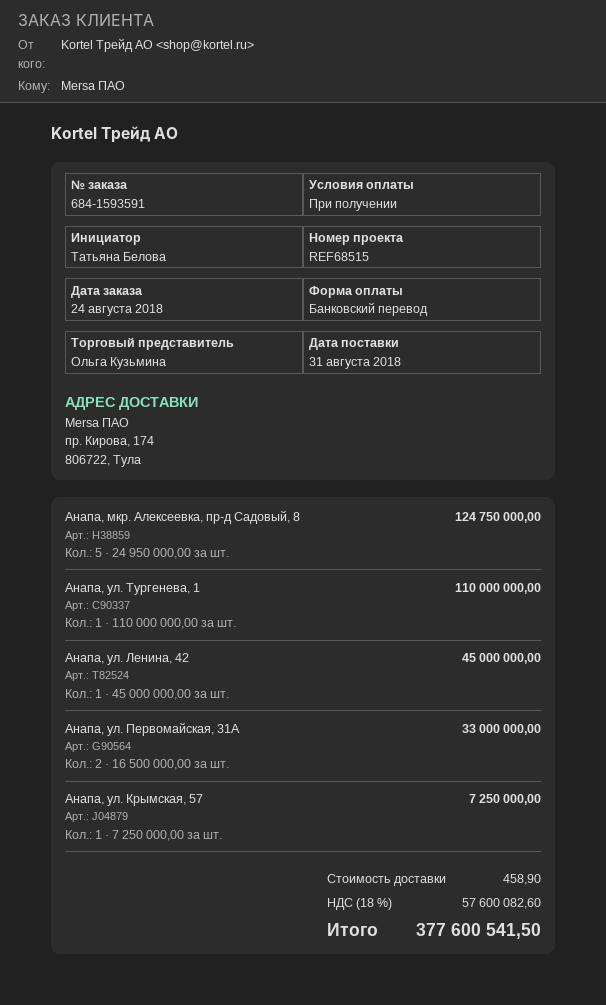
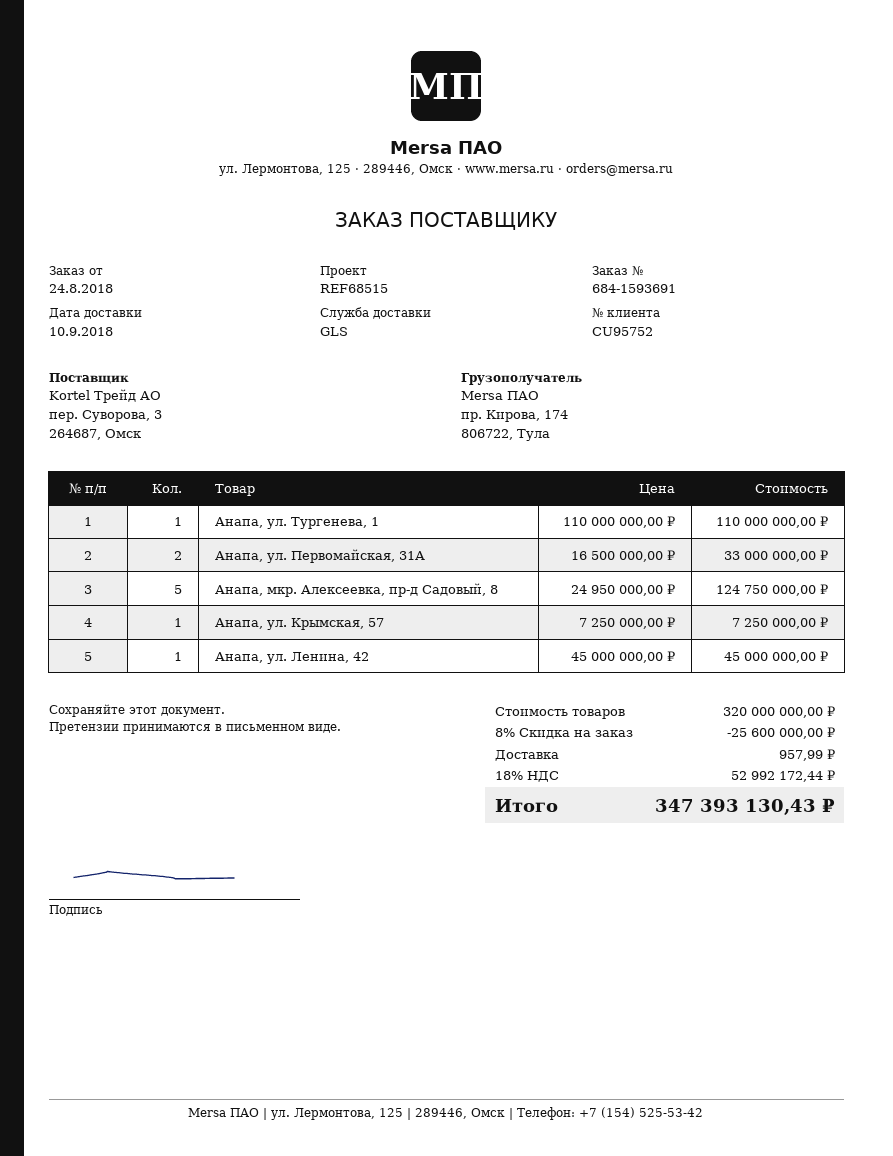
order number: 684-1593591 -> 684-1593691
delivery date: 2018-08-31 -> 2018-09-10
discount: none -> 8% = 25600000.00
shipping: 458.90 -> 957.99
tax: 18% = 57600082.60 -> 18% = 52992172.44
total: 377600541.50 -> 347393130.43

